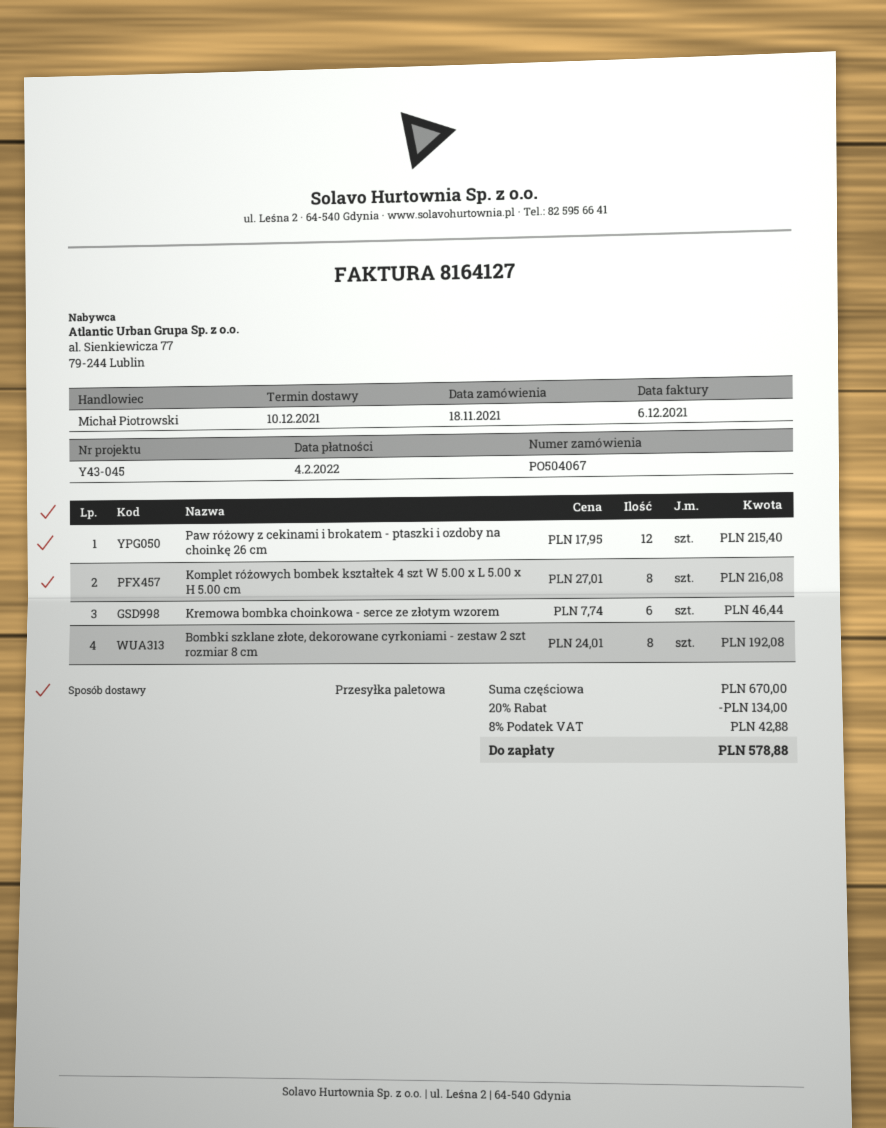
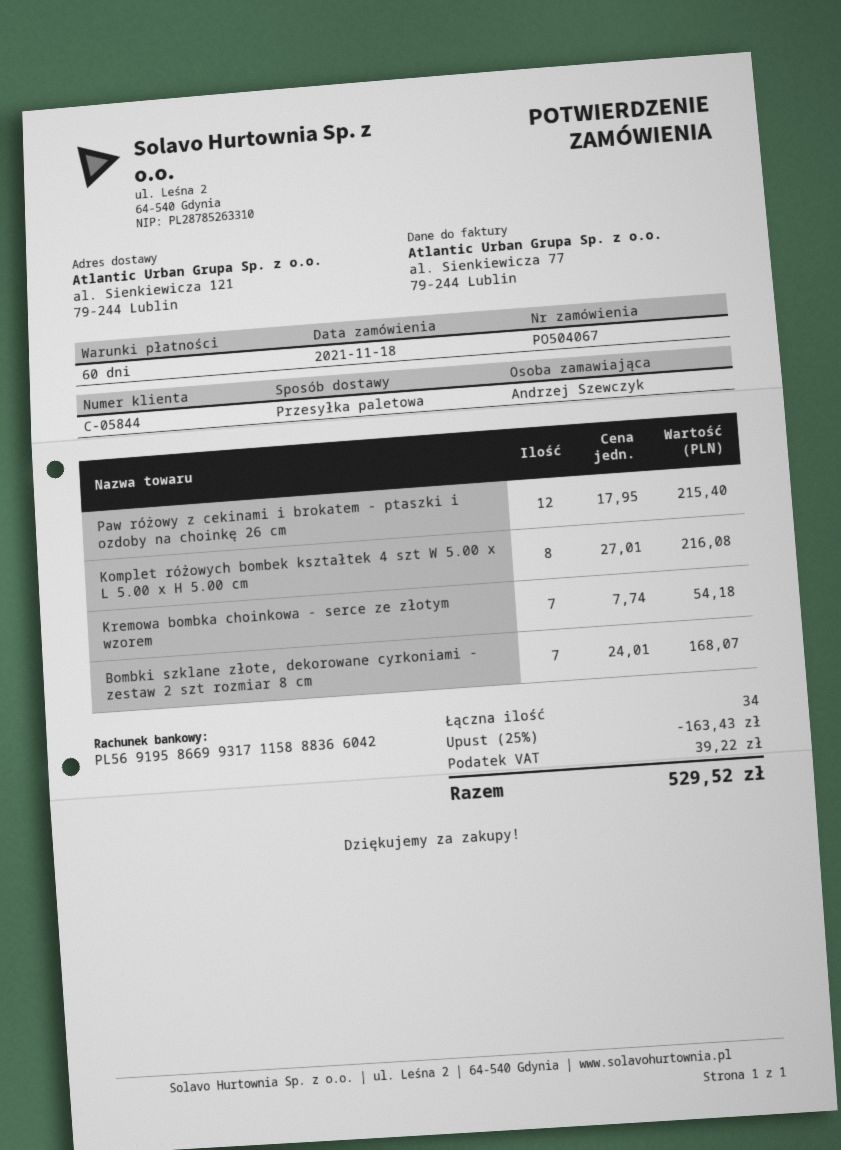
Kremowa bombka choinkowa - serce ze złotym wzorem: 6 x 7.74 = 46.44 -> 7 x 7.74 = 54.18
Bombki szklane złote, dekorowane cyrkoniami - zestaw 2 szt rozmiar 8 cm: 8 x 24.01 = 192.08 -> 7 x 24.01 = 168.07
discount: 20% = 134.00 -> 25% = 163.43
tax: 42.88 -> 39.22
total: 578.88 -> 529.52

